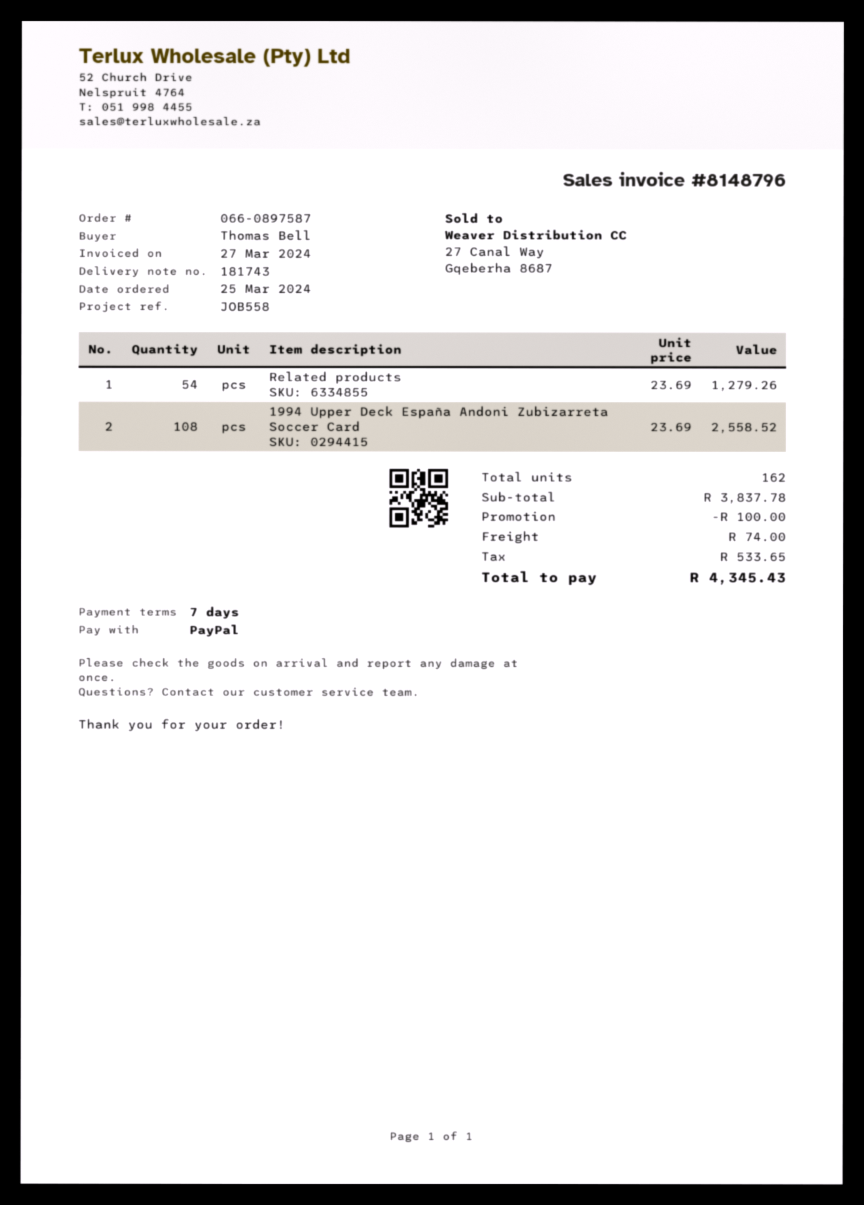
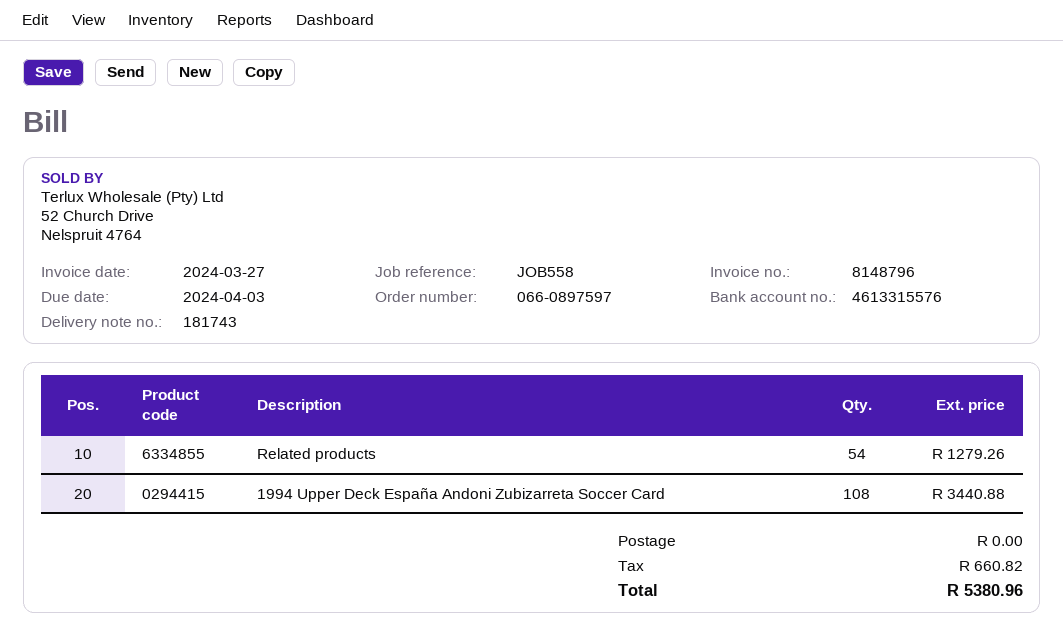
order number: 066-0897587 -> 066-0897597
1994 Upper Deck España Andoni Zubizarreta Soccer Card: 108 for 2558.52 -> 108 for 3440.88
discount: 100.00 -> none
shipping: 74.00 -> 0.00
tax: 533.65 -> 660.82
total: 4345.43 -> 5380.96

